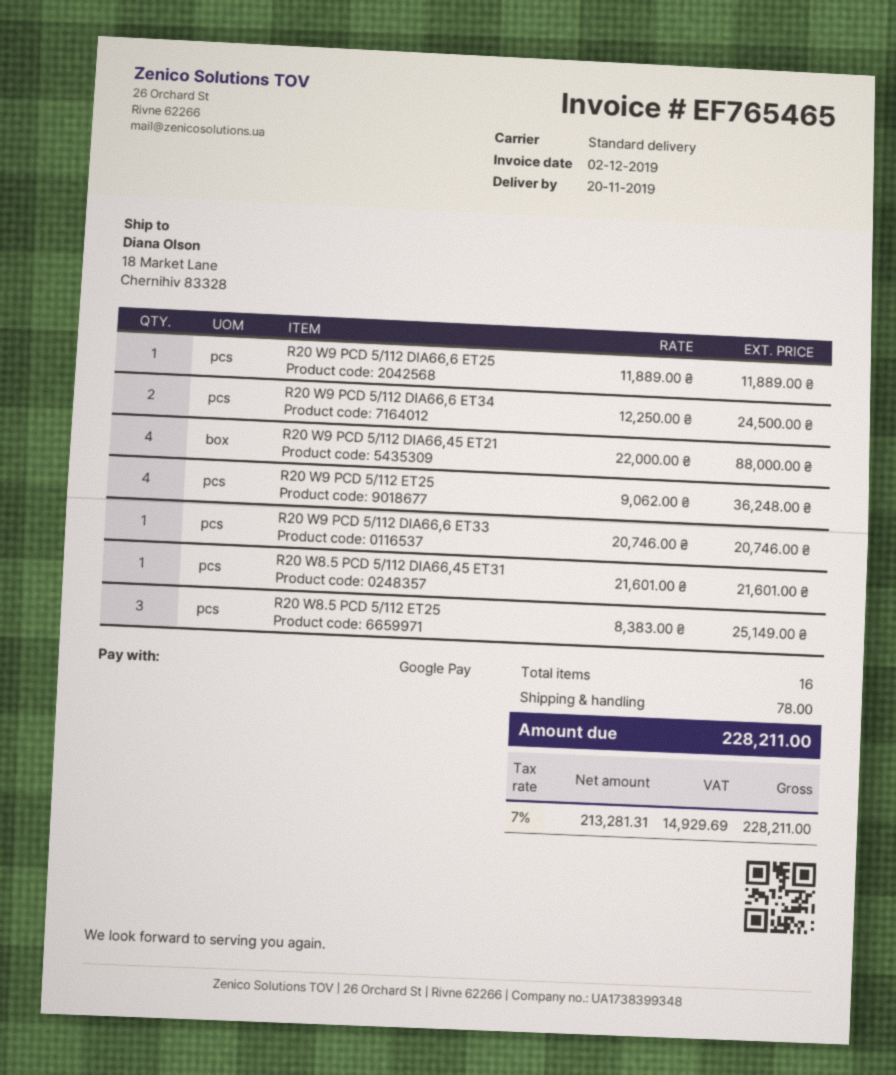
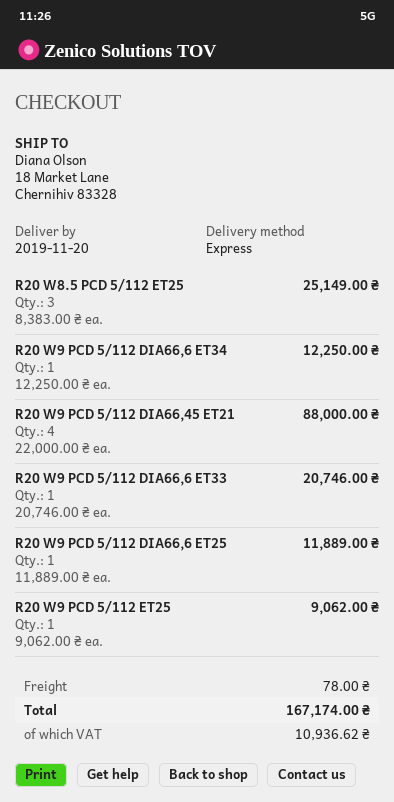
shipping method: standard -> express
R20 W9 PCD 5/112 DIA66,6 ET34: 2 x 12250.00 = 24500.00 -> 1 x 12250.00 = 12250.00
R20 W9 PCD 5/112 ET25: 4 x 9062.00 = 36248.00 -> 1 x 9062.00 = 9062.00
R20 W8.5 PCD 5/112 DIA66,45 ET31: 1 x 21601.00 = 21601.00 -> none
tax: 14929.69 -> 10936.62
total: 228211.00 -> 167174.00

